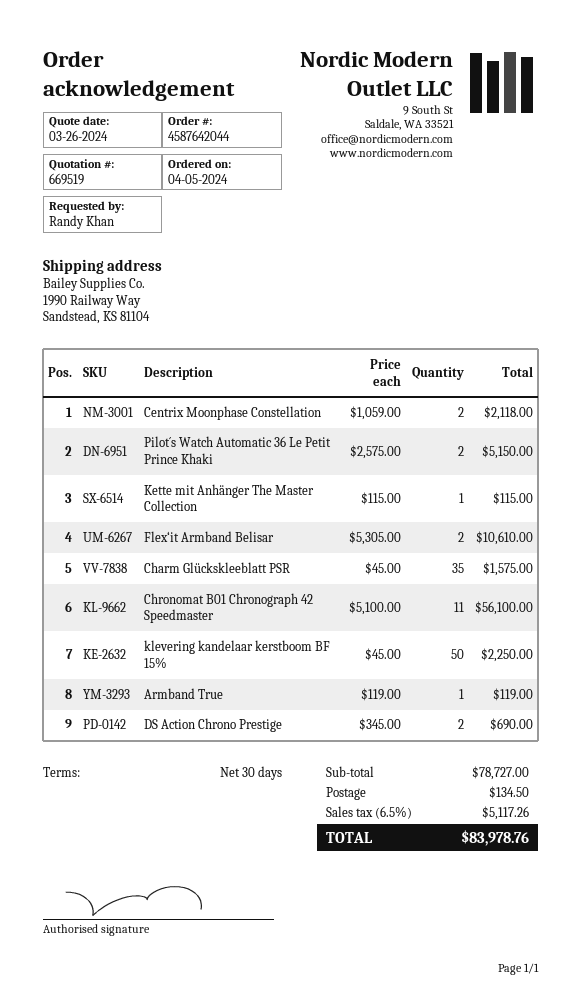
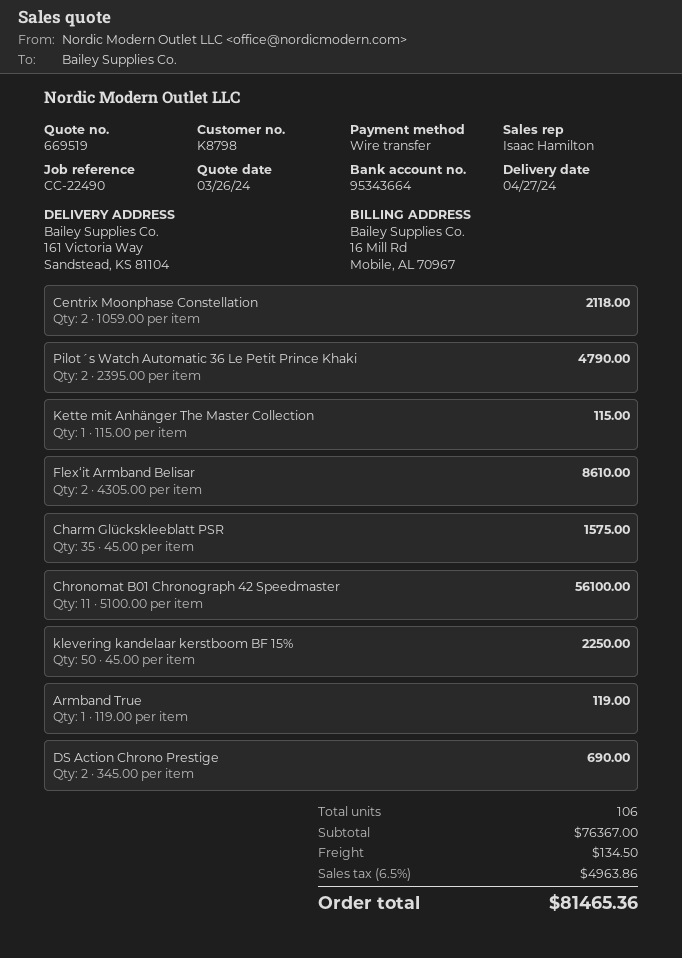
ship to: 1990 Railway Way, Sandstead, KS 81104 -> 161 Victoria Way, Sandstead, KS 81104
Pilot´s Watch Automatic 36 Le Petit Prince Khaki: 2 x 2575.00 = 5150.00 -> 2 x 2395.00 = 4790.00
Flex‘it Armband Belisar: 2 x 5305.00 = 10610.00 -> 2 x 4305.00 = 8610.00
subtotal: 78727.00 -> 76367.00
tax: 6.5% = 5117.26 -> 6.5% = 4963.86
total: 83978.76 -> 81465.36

